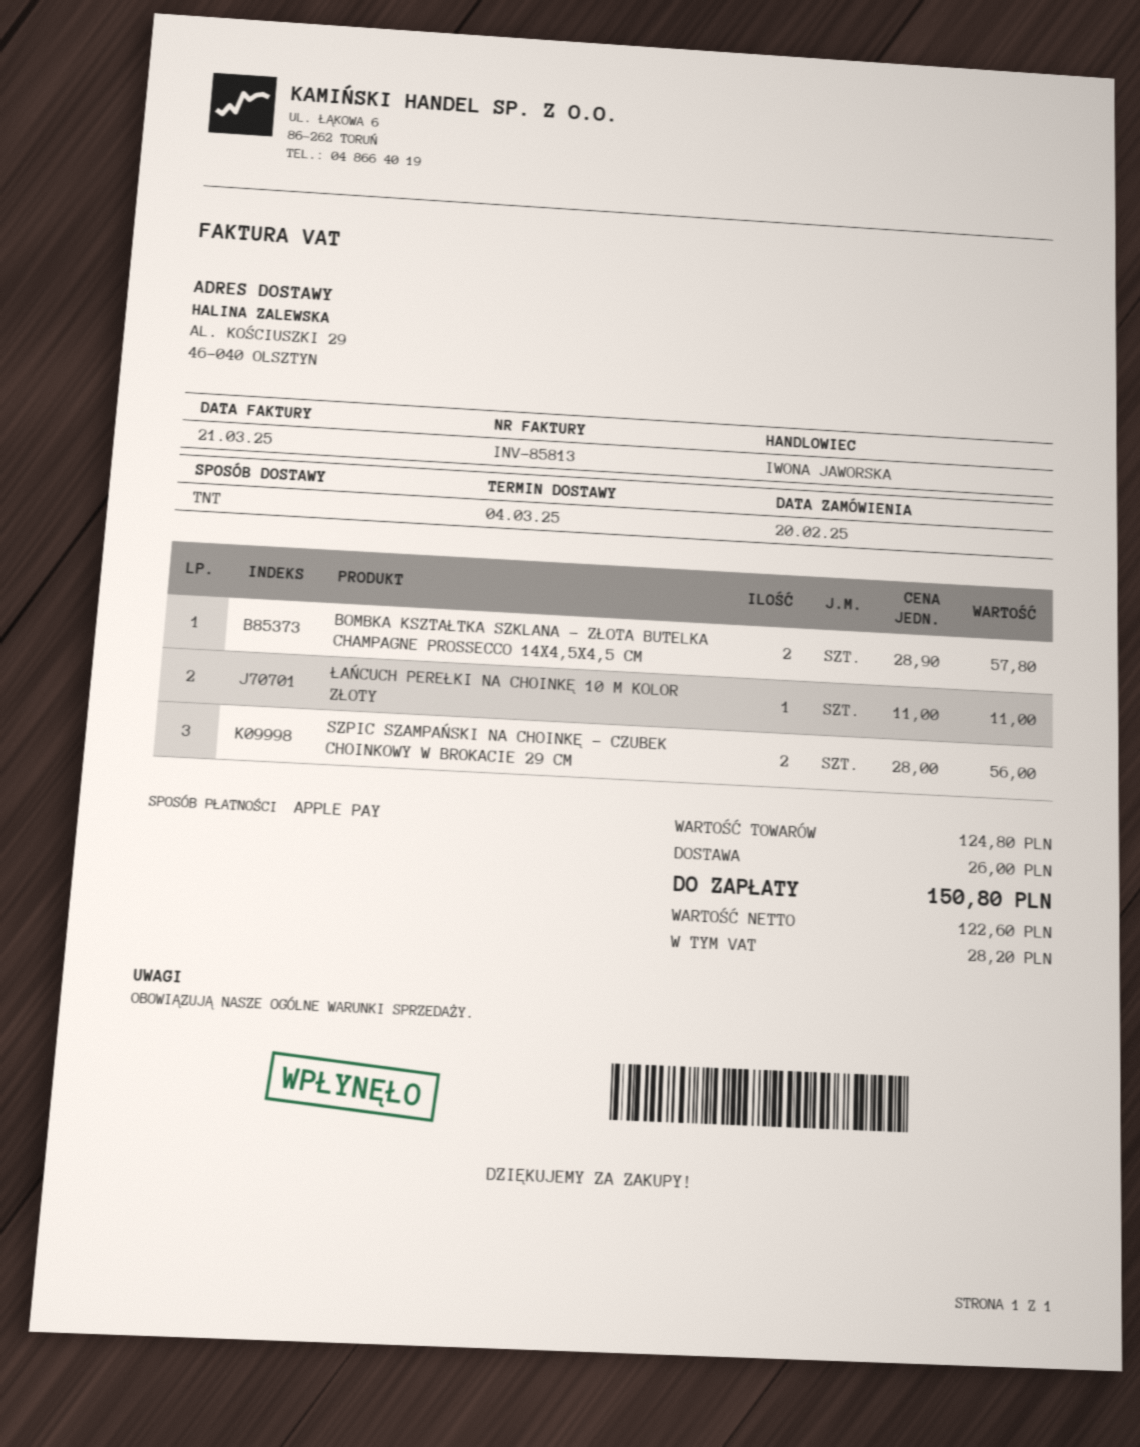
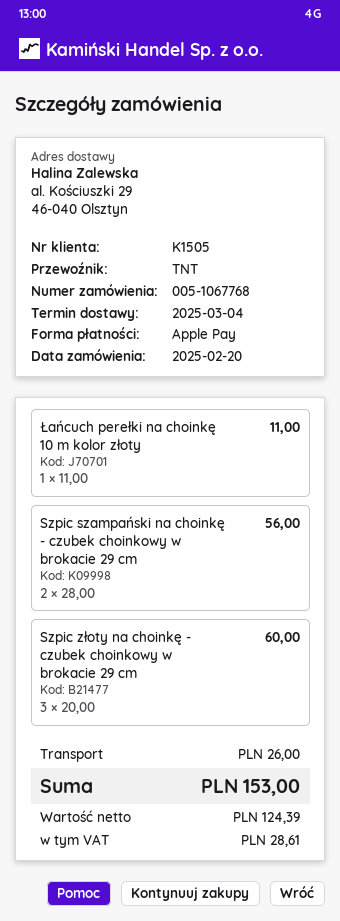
BOMBKA KSZTAŁTKA SZKLANA - ZŁOTA BUTELKA CHAMPAGNE PROSSECCO 14X4,5X4,5 CM: 2 x 28.90 = 57.80 -> none
Szpic złoty na choinkę - czubek choinkowy w brokacie 29 cm: none -> 3 x 20.00 = 60.00
net: 122.60 -> 124.39
tax: 28.20 -> 28.61
total: 150.80 -> 153.00

